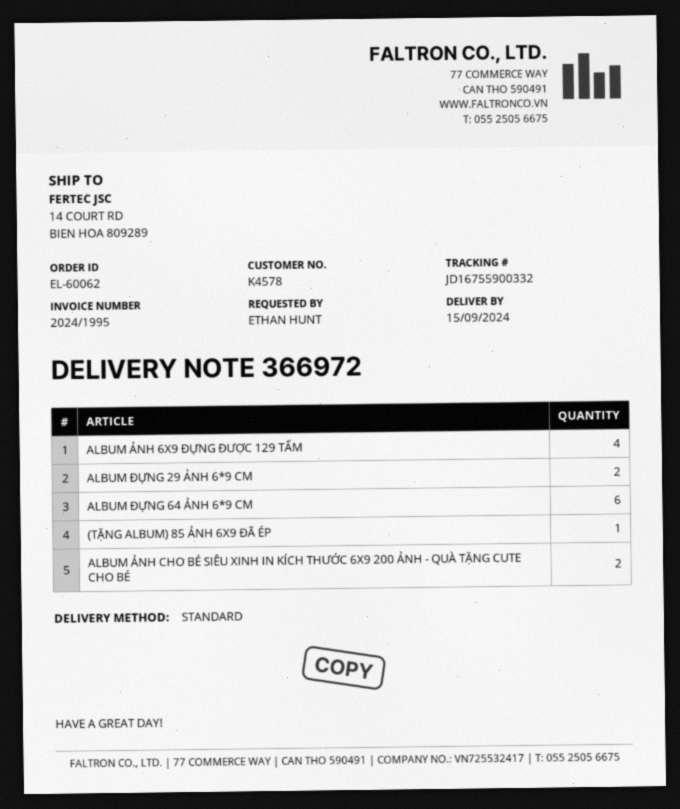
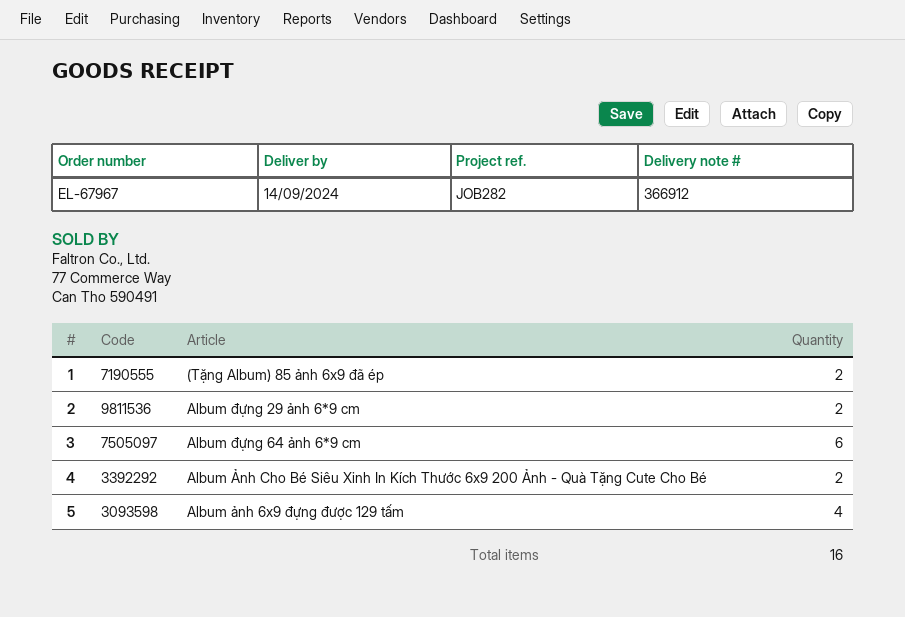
order number: EL-60062 -> EL-67967
delivery note number: 366972 -> 366912
delivery date: 2024-09-15 -> 2024-09-14
(TẶNG ALBUM) 85 ẢNH 6X9 ĐÃ ÉP: 1 -> 2

